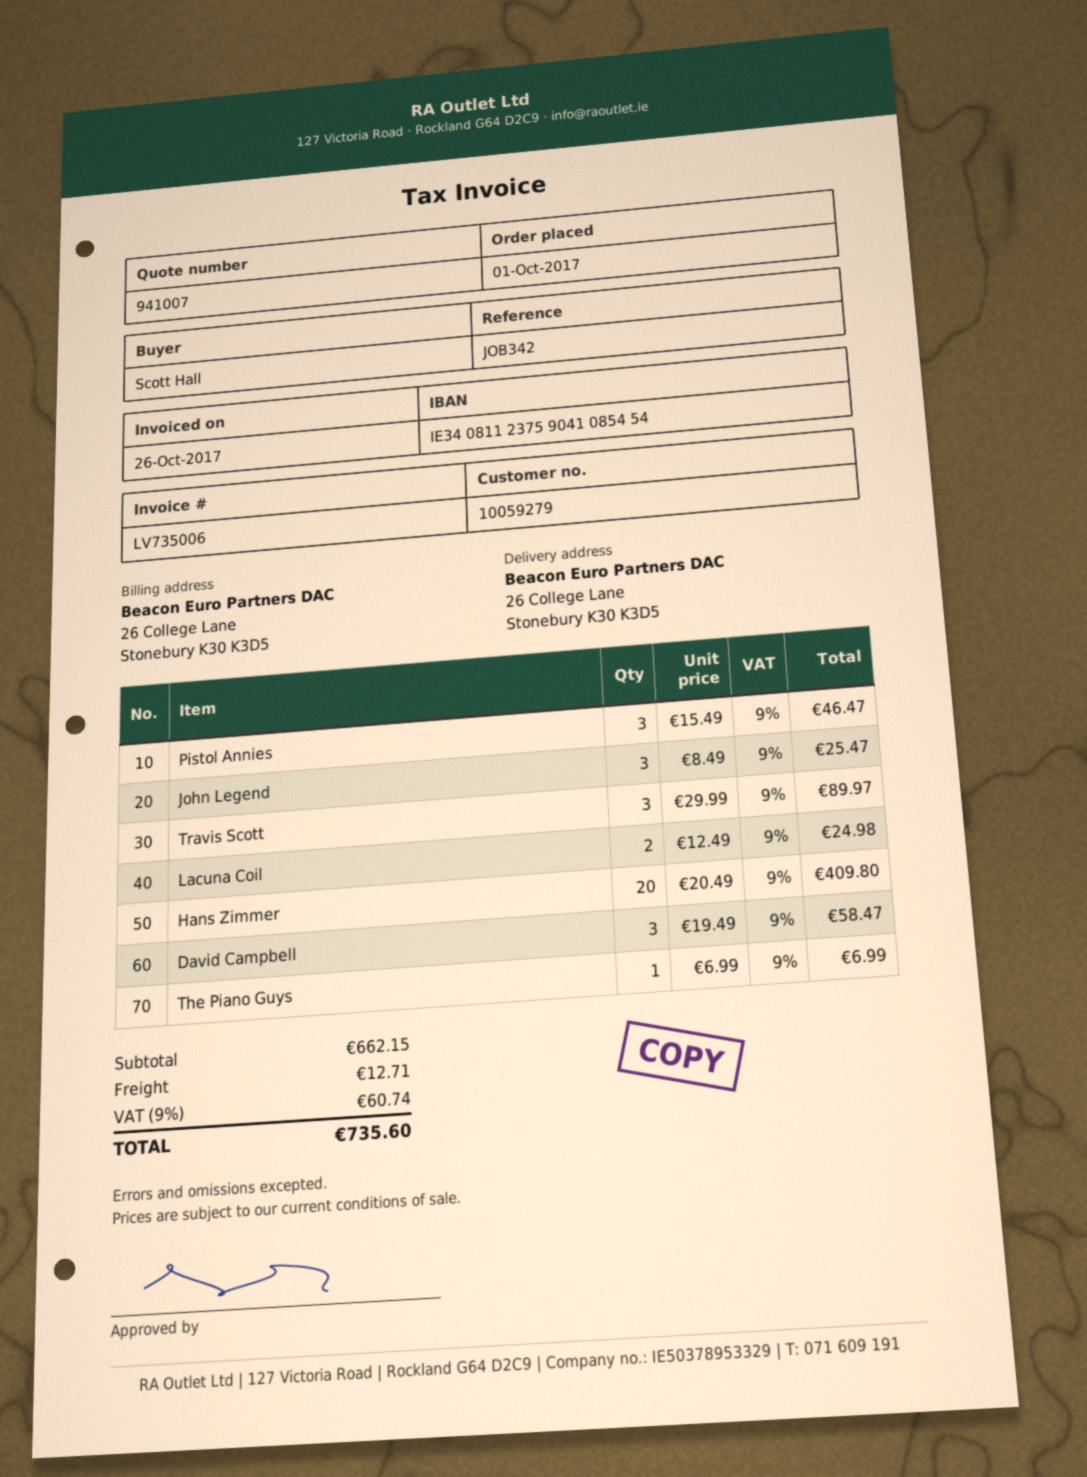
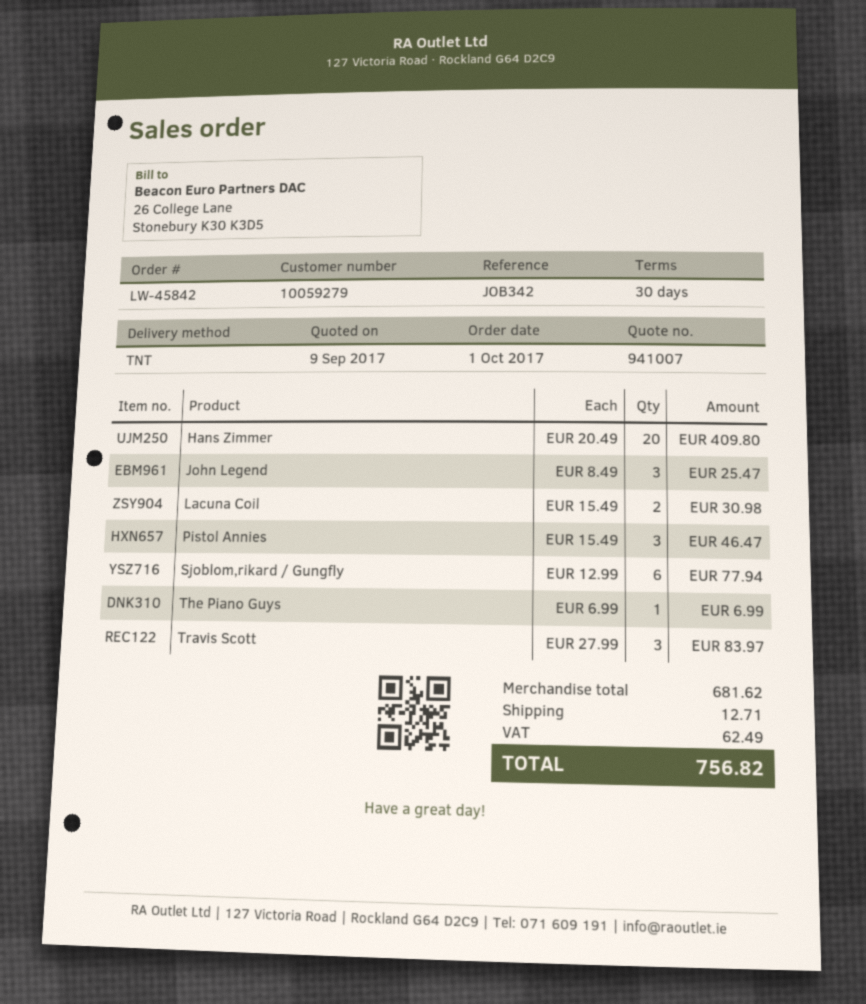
Travis Scott: 3 x 29.99 = 89.97 -> 3 x 27.99 = 83.97
Lacuna Coil: 2 x 12.49 = 24.98 -> 2 x 15.49 = 30.98
David Campbell: 3 x 19.49 = 58.47 -> none
Sjoblom,rikard / Gungfly: none -> 6 x 12.99 = 77.94
subtotal: 662.15 -> 681.62
tax: 60.74 -> 62.49
total: 735.60 -> 756.82

